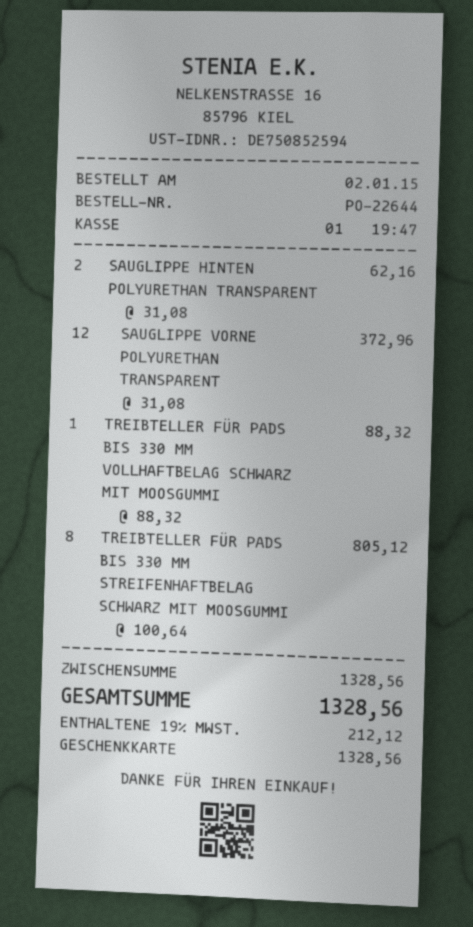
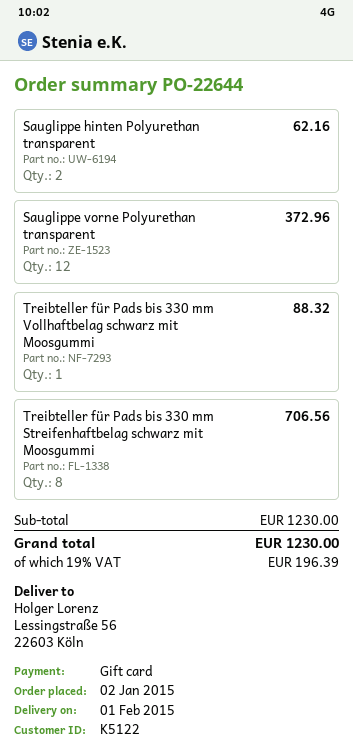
TREIBTELLER FÜR PADS BIS 330 MM STREIFENHAFTBELAG SCHWARZ MIT MOOSGUMMI: 8 for 805.12 -> 8 for 706.56
subtotal: 1328.56 -> 1230.00
tax: 19% = 212.12 -> 19% = 196.39
total: 1328.56 -> 1230.00

